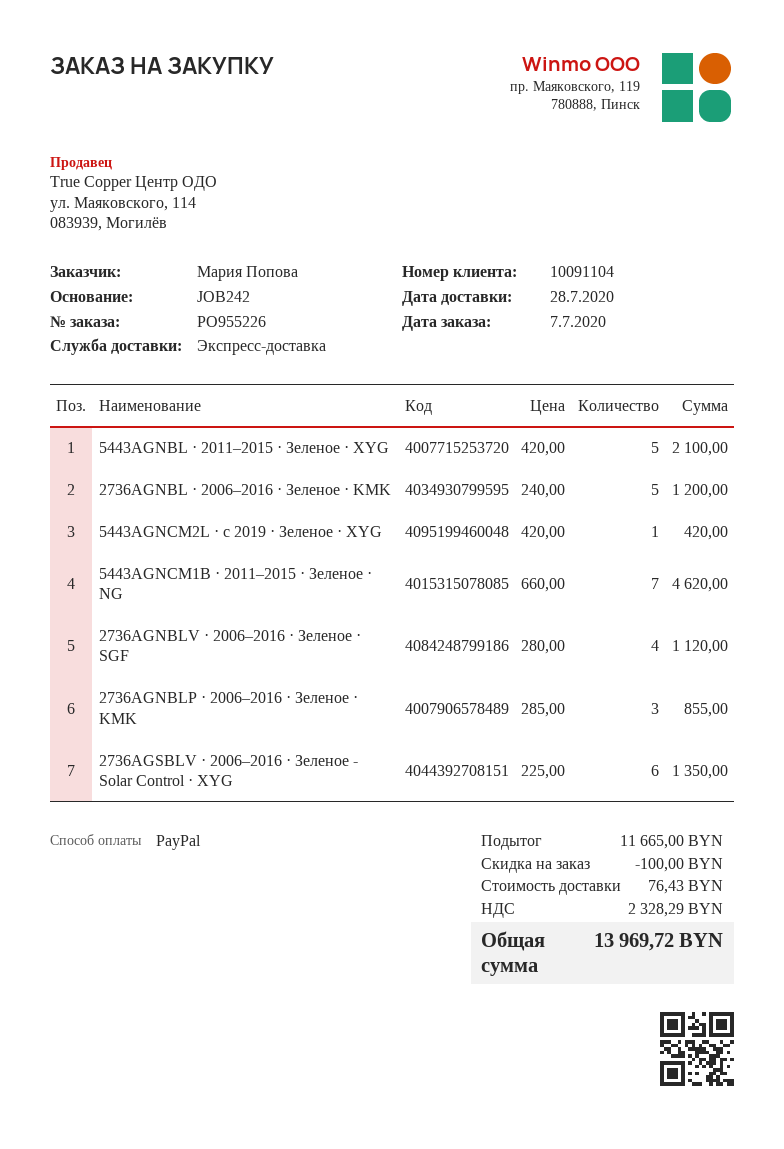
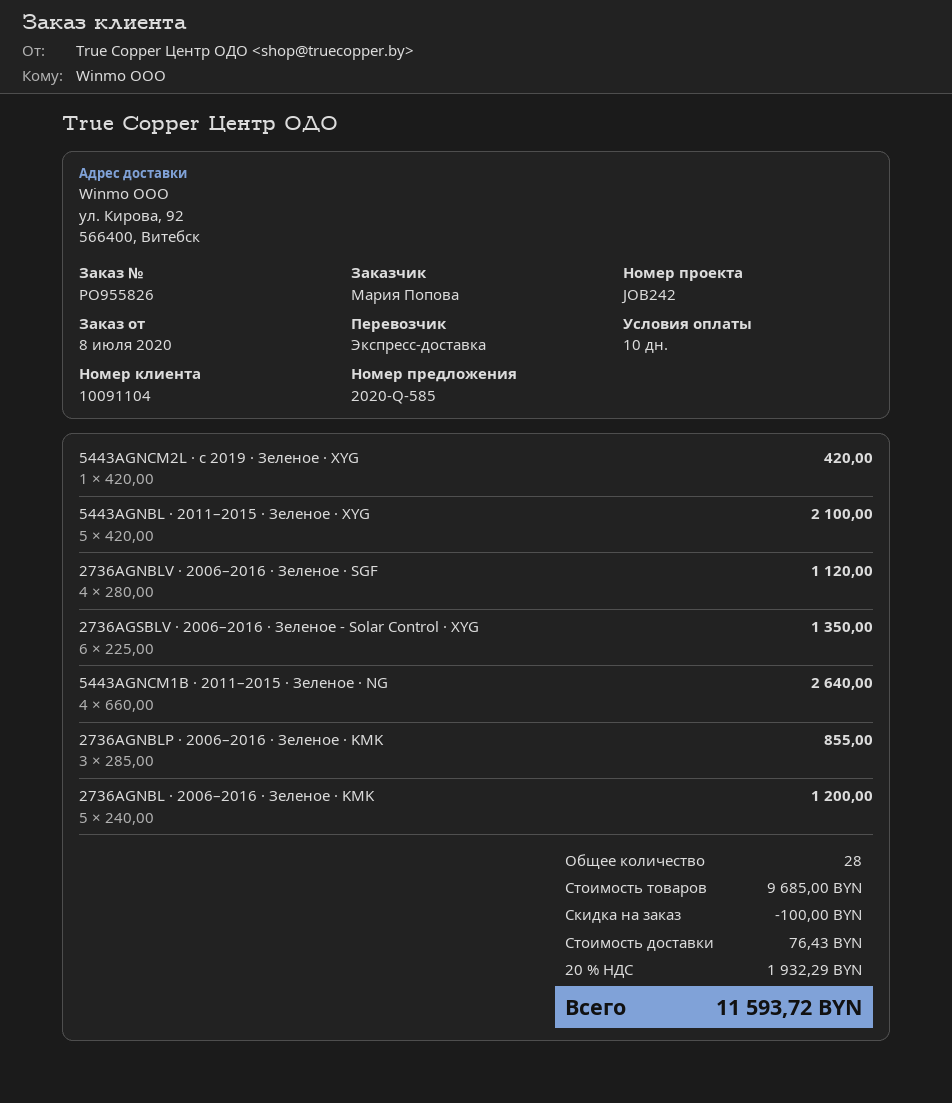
order number: PO955226 -> PO955826
order date: 2020-07-07 -> 2020-07-08
5443AGNCM1B · 2011–2015 · Зеленое · NG: 7 x 660.00 = 4620.00 -> 4 x 660.00 = 2640.00
subtotal: 11665.00 -> 9685.00
tax: 2328.29 -> 1932.29
total: 13969.72 -> 11593.72

